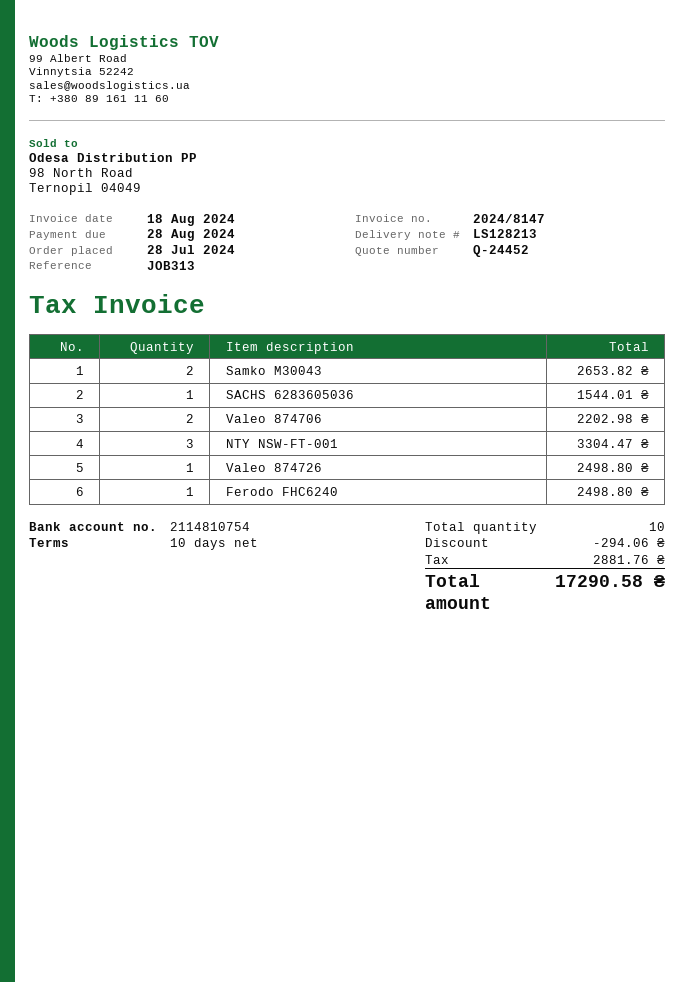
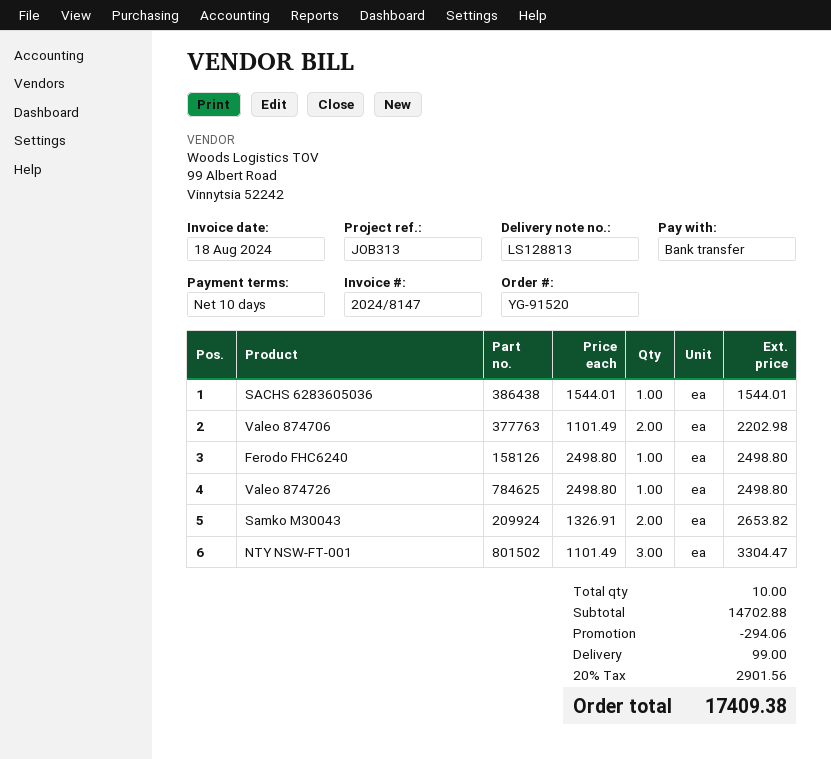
delivery note number: LS128213 -> LS128813
shipping: none -> 99.00
tax: 2881.76 -> 2901.56
total: 17290.58 -> 17409.38

